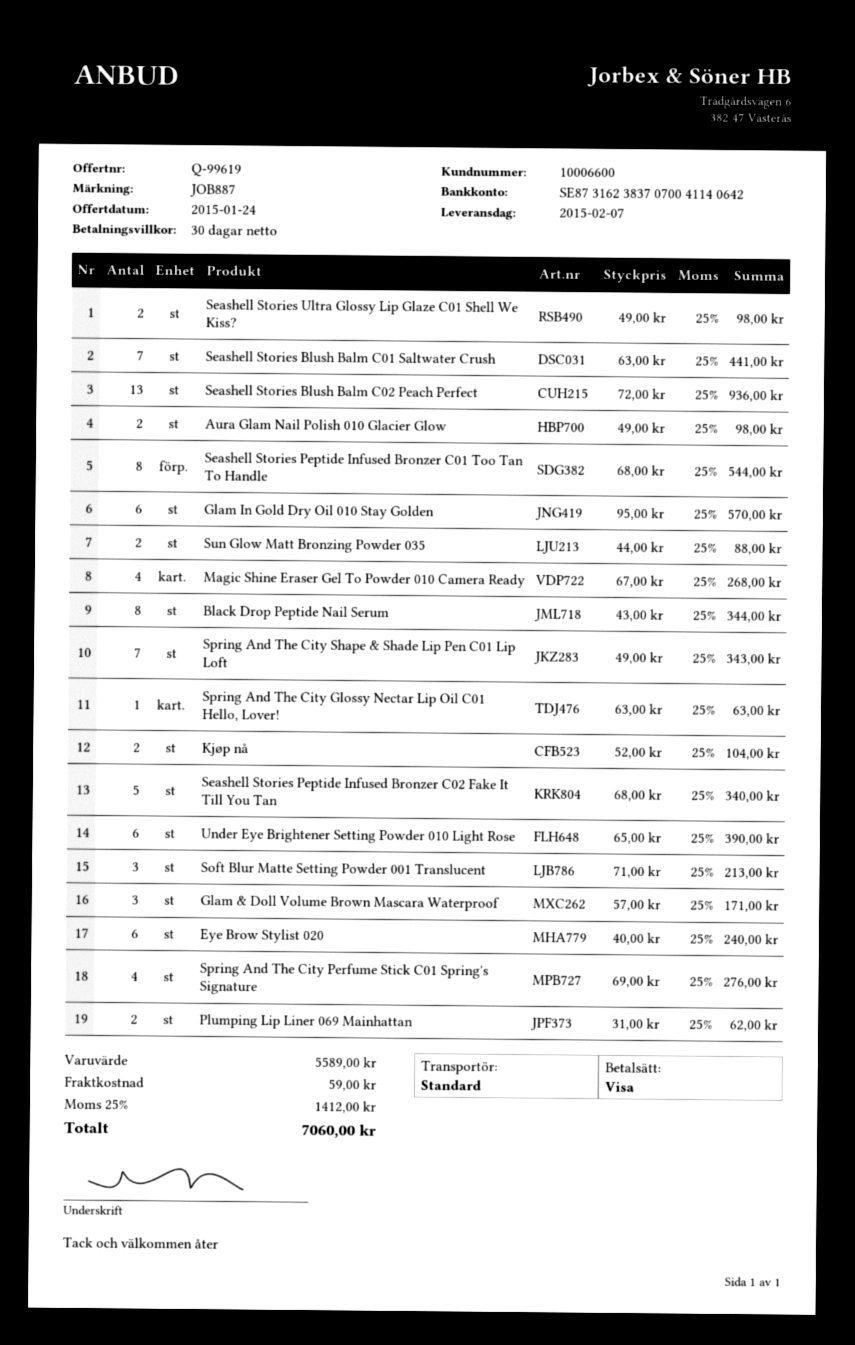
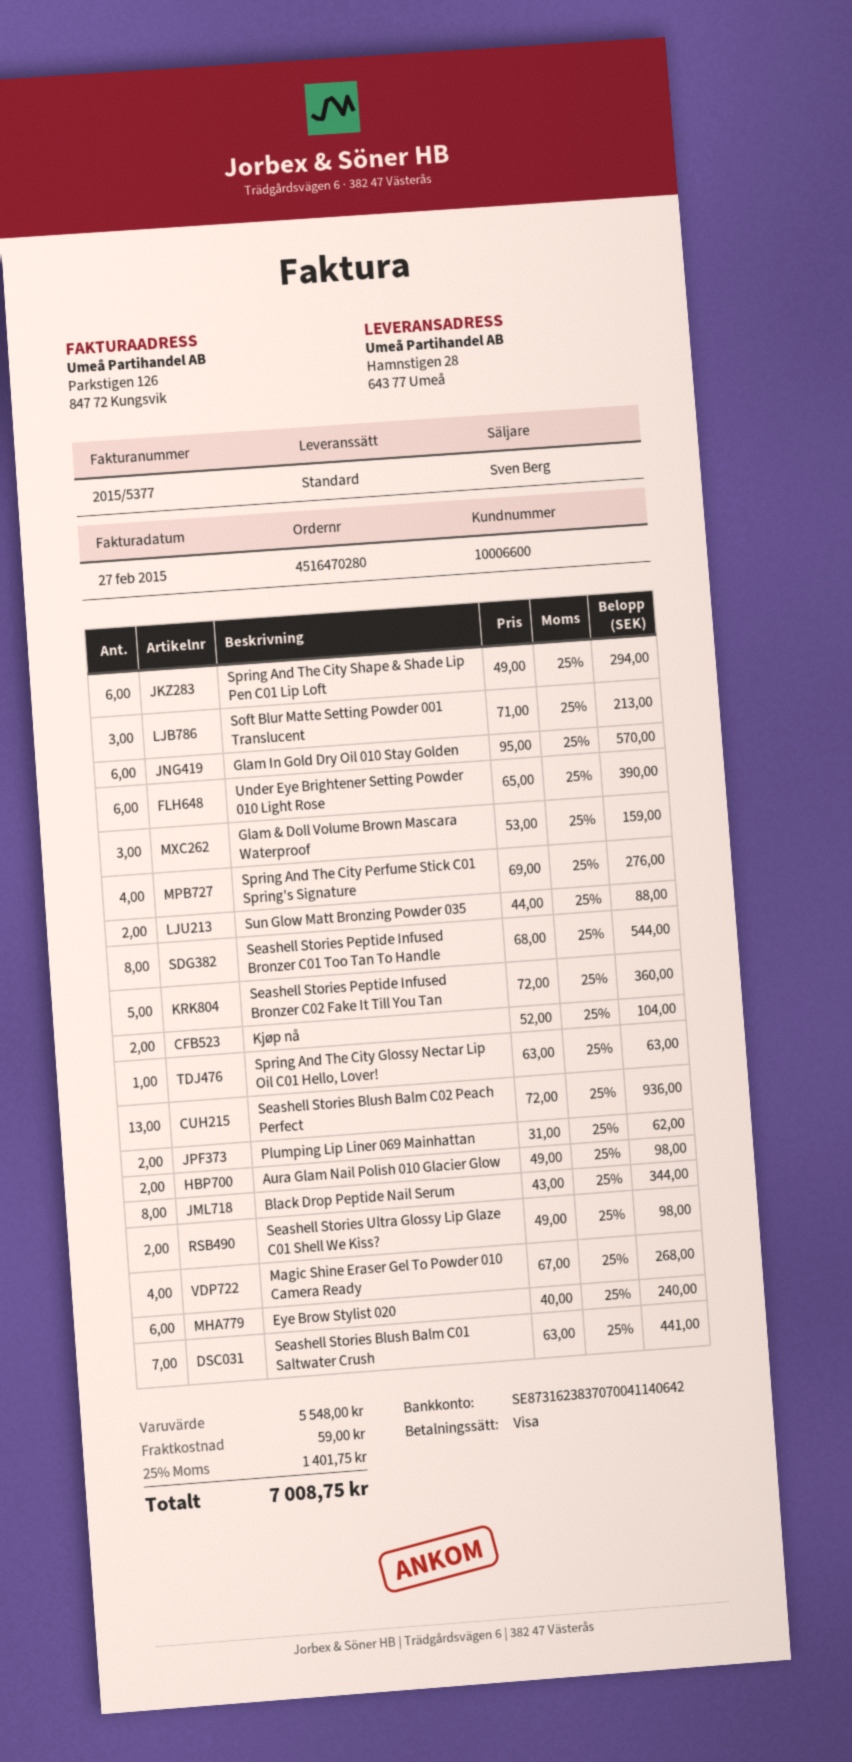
Spring And The City Shape & Shade Lip Pen C01 Lip Loft: 7 x 49.00 = 343.00 -> 6 x 49.00 = 294.00
Seashell Stories Peptide Infused Bronzer C02 Fake It Till You Tan: 5 x 68.00 = 340.00 -> 5 x 72.00 = 360.00
Glam & Doll Volume Brown Mascara Waterproof: 3 x 57.00 = 171.00 -> 3 x 53.00 = 159.00
subtotal: 5589.00 -> 5548.00
tax: 25% = 1412.00 -> 25% = 1401.75
total: 7060.00 -> 7008.75

